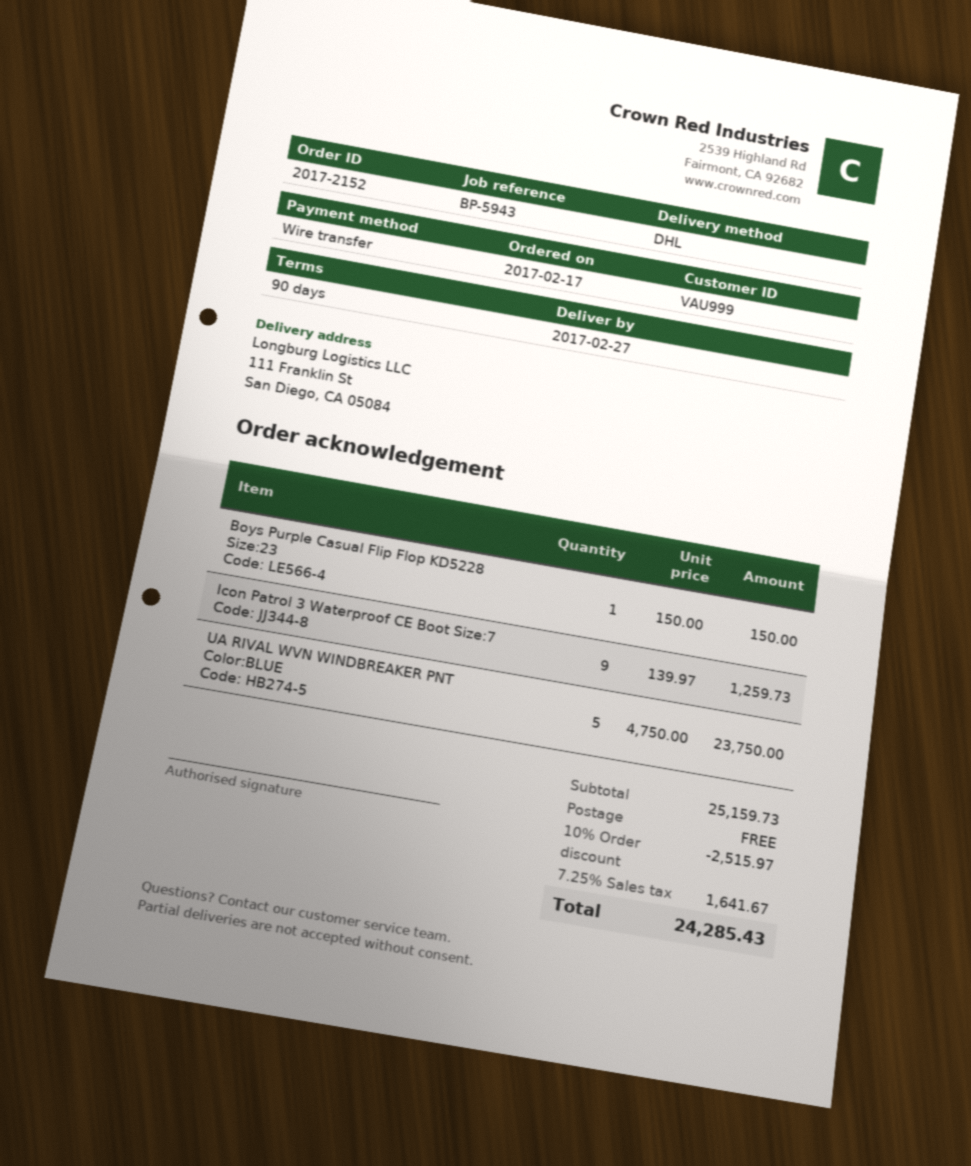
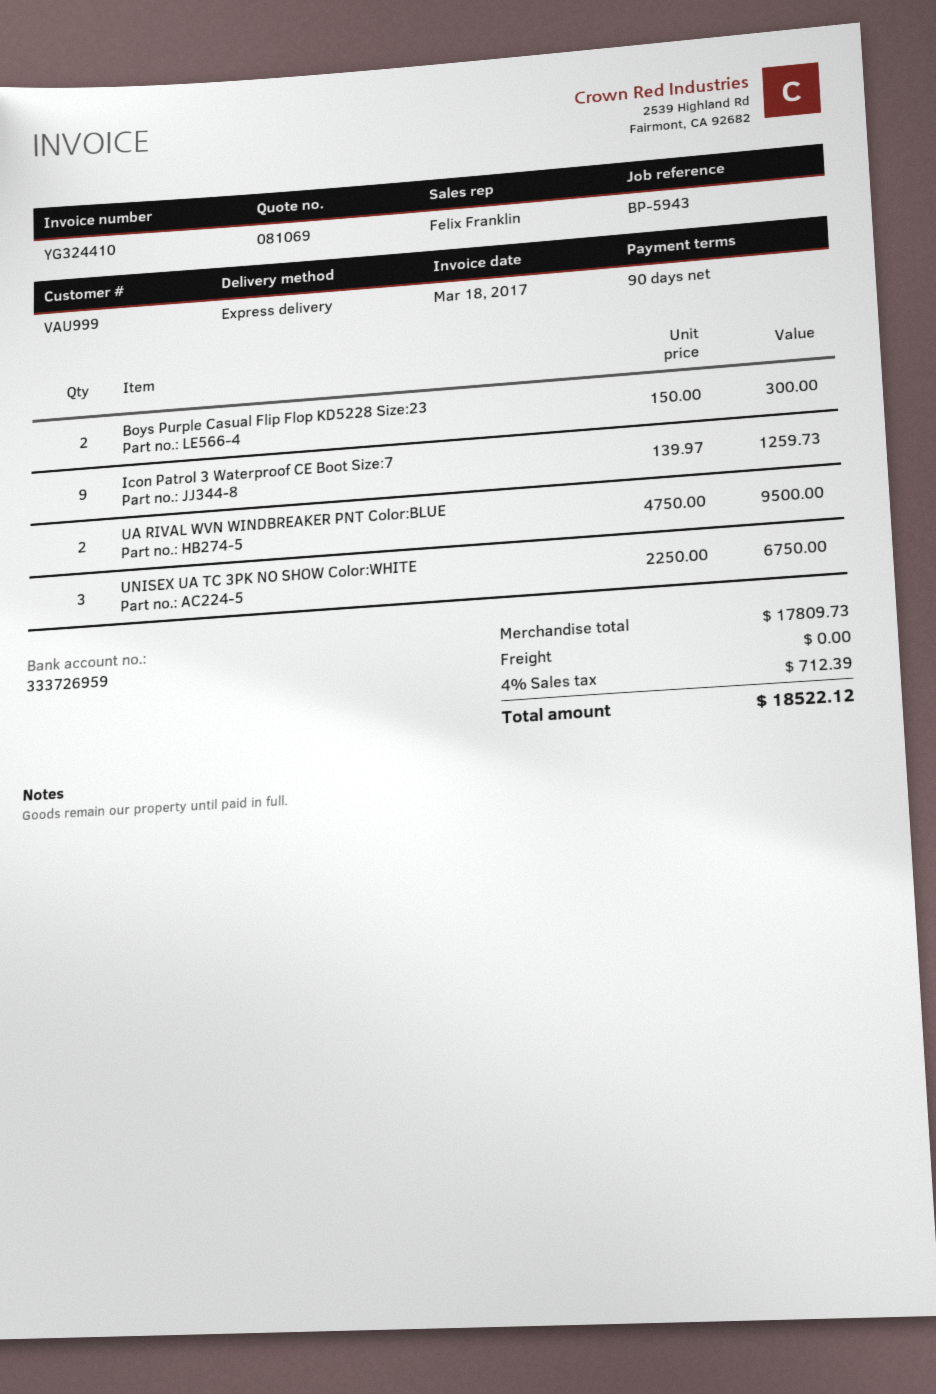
shipping method: DHL -> express
Boys Purple Casual Flip Flop KD5228 Size:23: 1 x 150.00 = 150.00 -> 2 x 150.00 = 300.00
UA RIVAL WVN WINDBREAKER PNT Color:BLUE: 5 x 4750.00 = 23750.00 -> 2 x 4750.00 = 9500.00
UNISEX UA TC 3PK NO SHOW Color:WHITE: none -> 3 x 2250.00 = 6750.00
subtotal: 25159.73 -> 17809.73
discount: 10% = 2515.97 -> none
tax: 7.25% = 1641.67 -> 4% = 712.39
total: 24285.43 -> 18522.12

